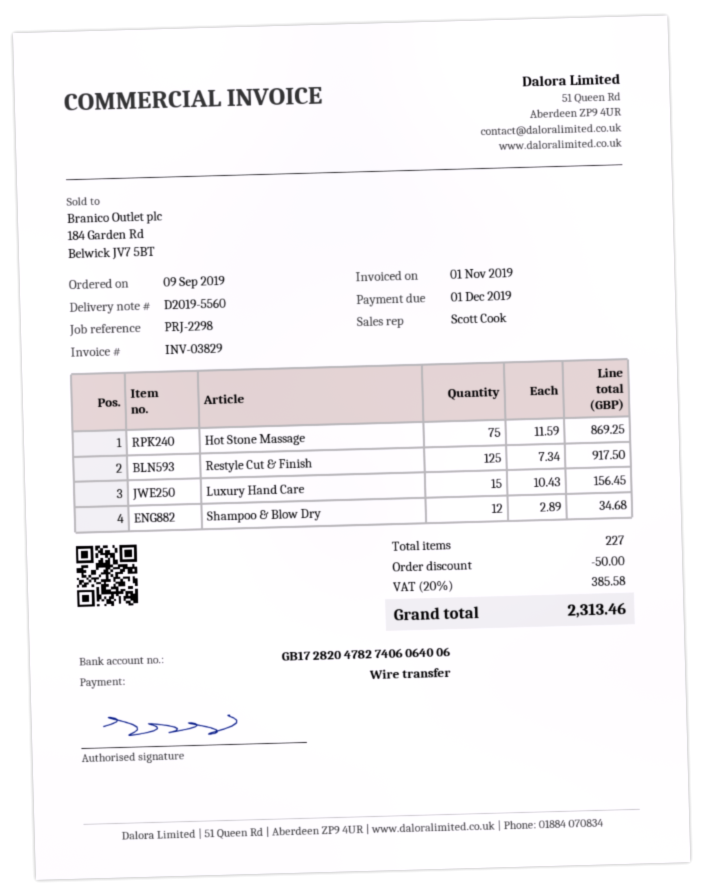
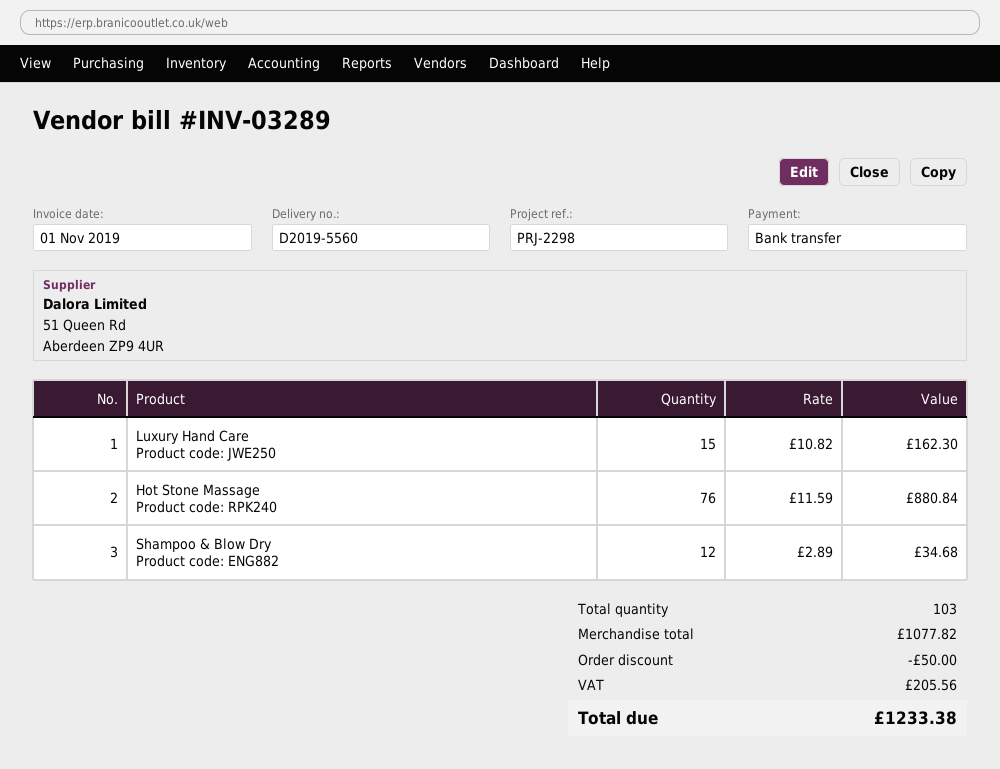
invoice number: INV-03829 -> INV-03289
Hot Stone Massage: 75 x 11.59 = 869.25 -> 76 x 11.59 = 880.84
Restyle Cut & Finish: 125 x 7.34 = 917.50 -> none
Luxury Hand Care: 15 x 10.43 = 156.45 -> 15 x 10.82 = 162.30
total quantity: 227 -> 103
tax: 385.58 -> 205.56
total: 2313.46 -> 1233.38

